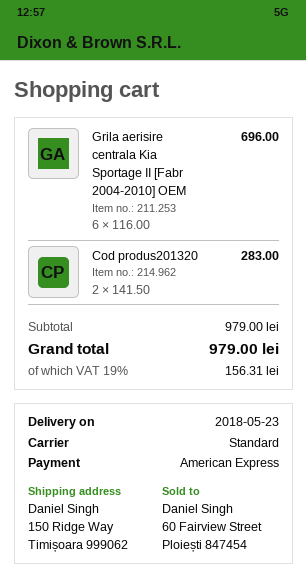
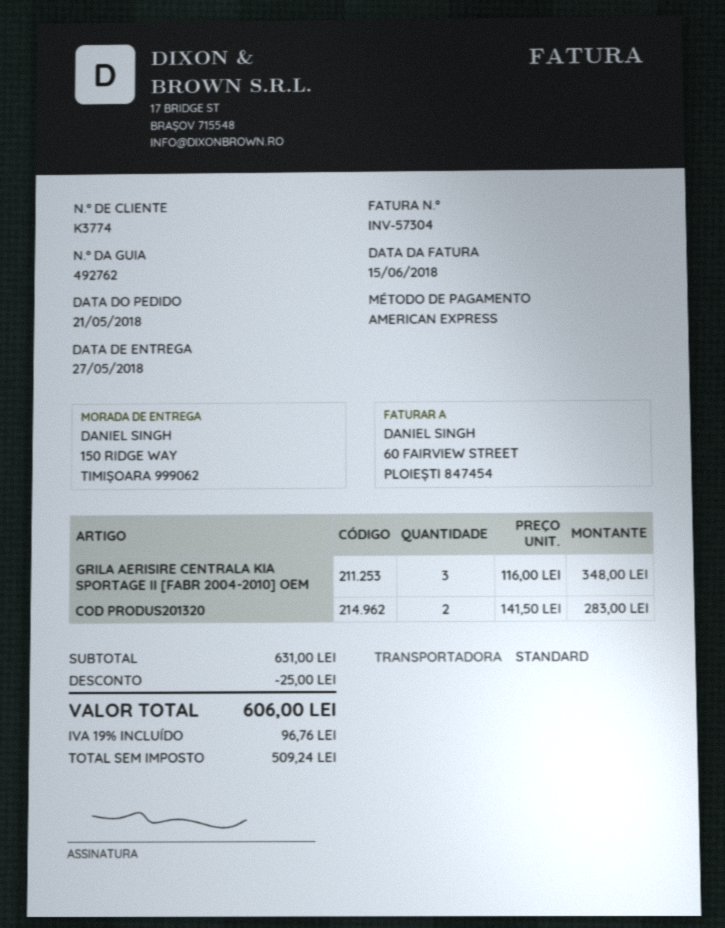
delivery date: 2018-05-23 -> 2018-05-27
Grila aerisire centrala Kia Sportage II [Fabr 2004-2010] OEM: 6 x 116.00 = 696.00 -> 3 x 116.00 = 348.00
subtotal: 979.00 -> 631.00
discount: none -> 25.00
tax: 19% = 156.31 -> 19% = 96.76
total: 979.00 -> 606.00

